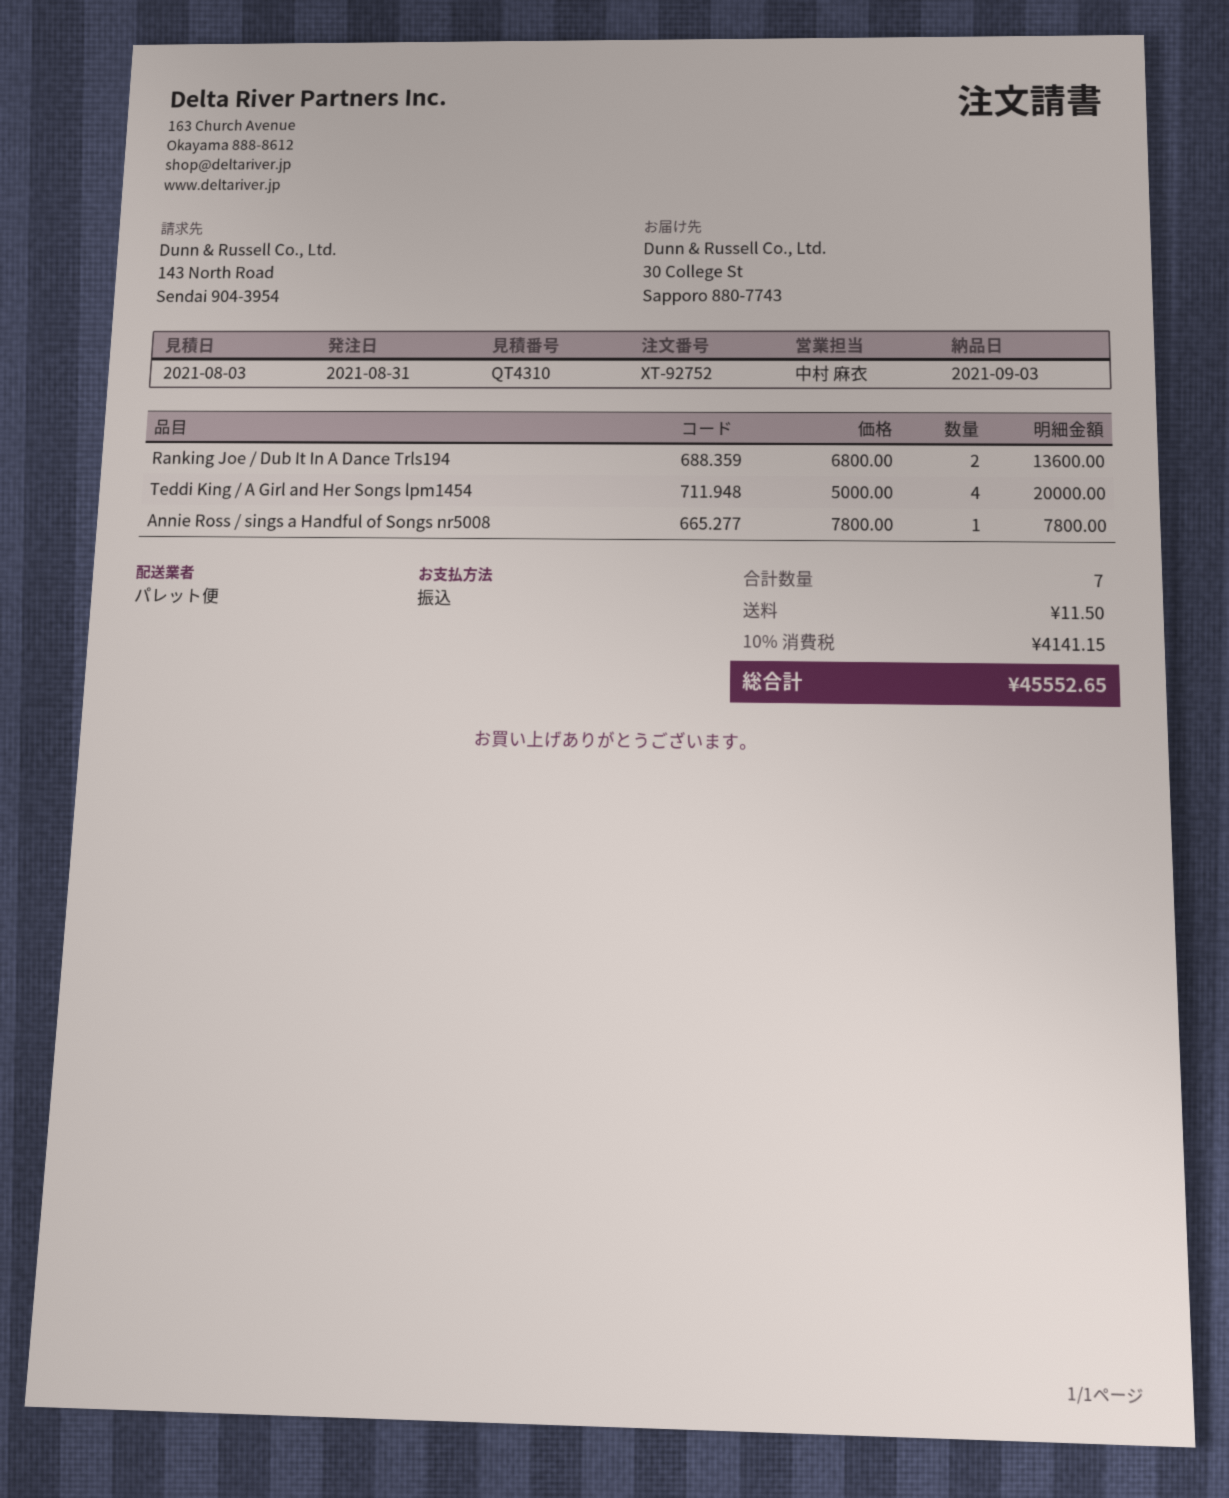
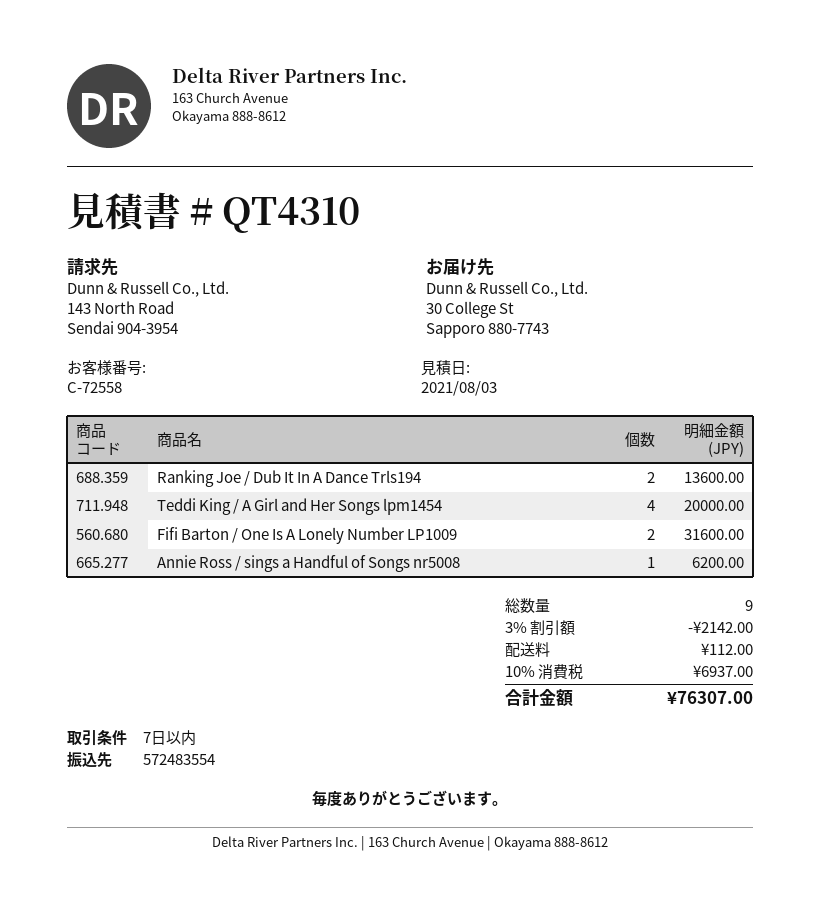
Annie Ross / sings a Handful of Songs nr5008: 1 for 7800.00 -> 1 for 6200.00
Fifi Barton / One Is A Lonely Number LP1009: none -> 2 for 31600.00
total quantity: 7 -> 9
discount: none -> 3% = 2142.00
shipping: 11.50 -> 112.00
tax: 10% = 4141.15 -> 10% = 6937.00
total: 45552.65 -> 76307.00

